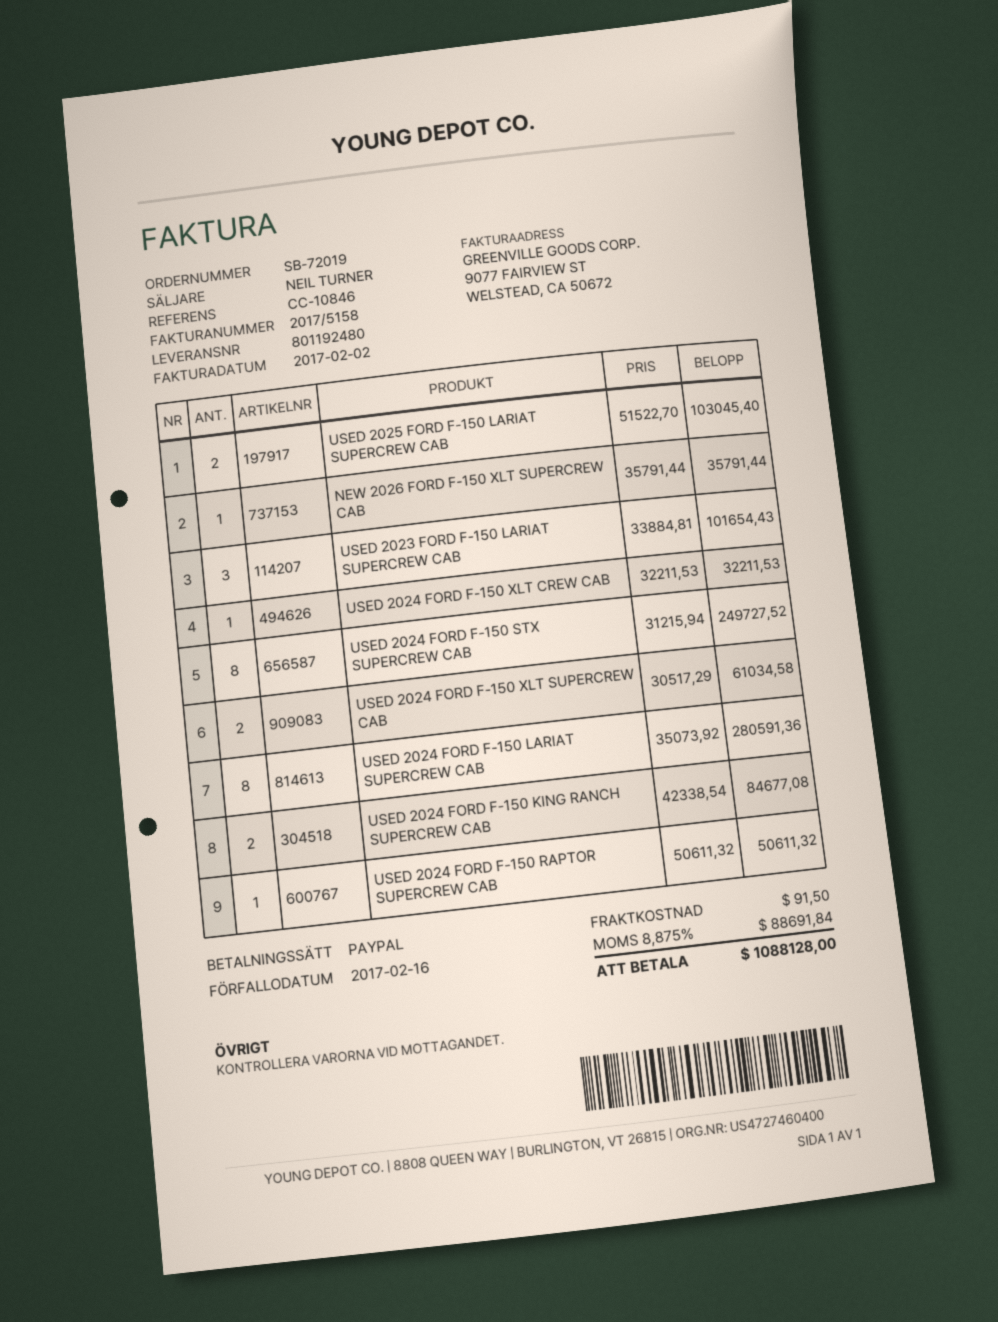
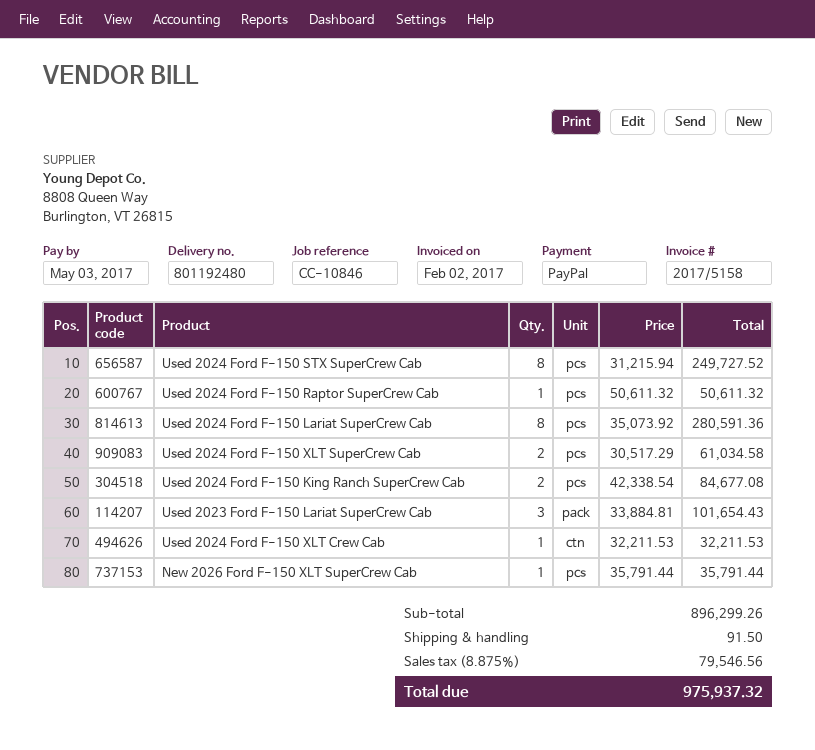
due date: 2017-02-16 -> 2017-05-03
USED 2025 FORD F-150 LARIAT SUPERCREW CAB: 2 x 51522.70 = 103045.40 -> none
tax: 8.875% = 88691.84 -> 8.875% = 79546.56
total: 1088128.00 -> 975937.32

